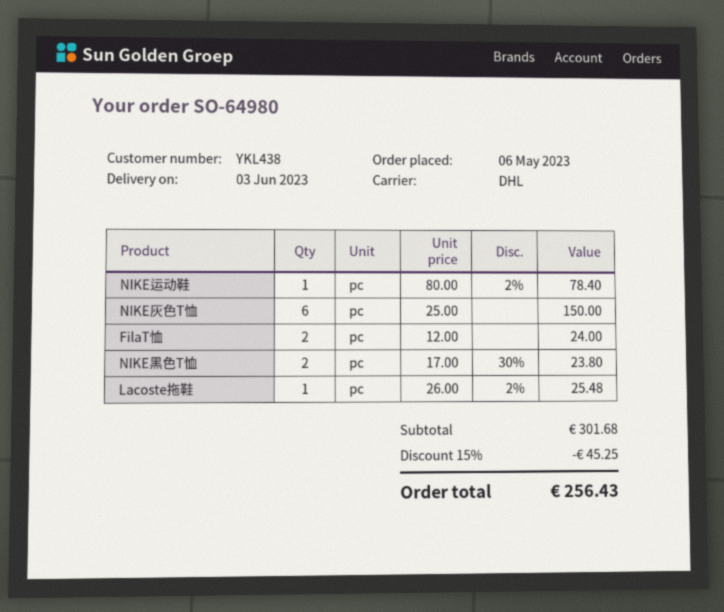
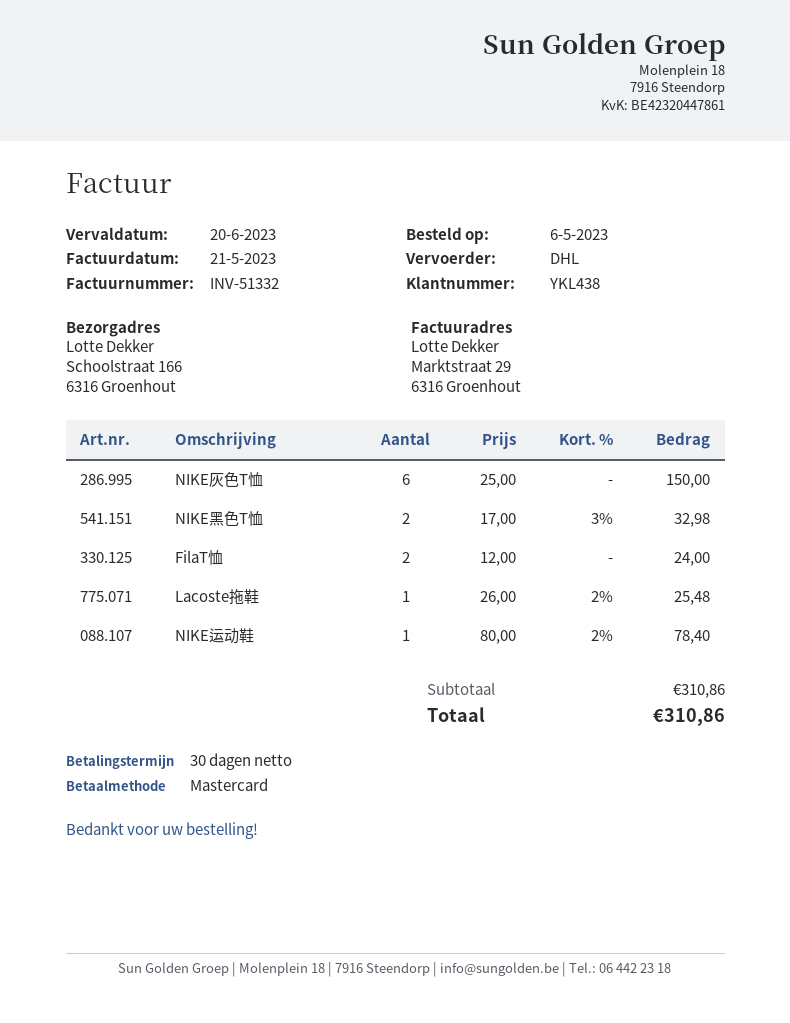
NIKE黑色T恤: 2 x 17.00 - 30% = 23.80 -> 2 x 17.00 - 3% = 32.98
subtotal: 301.68 -> 310.86
discount: 15% = 45.25 -> none
total: 256.43 -> 310.86

